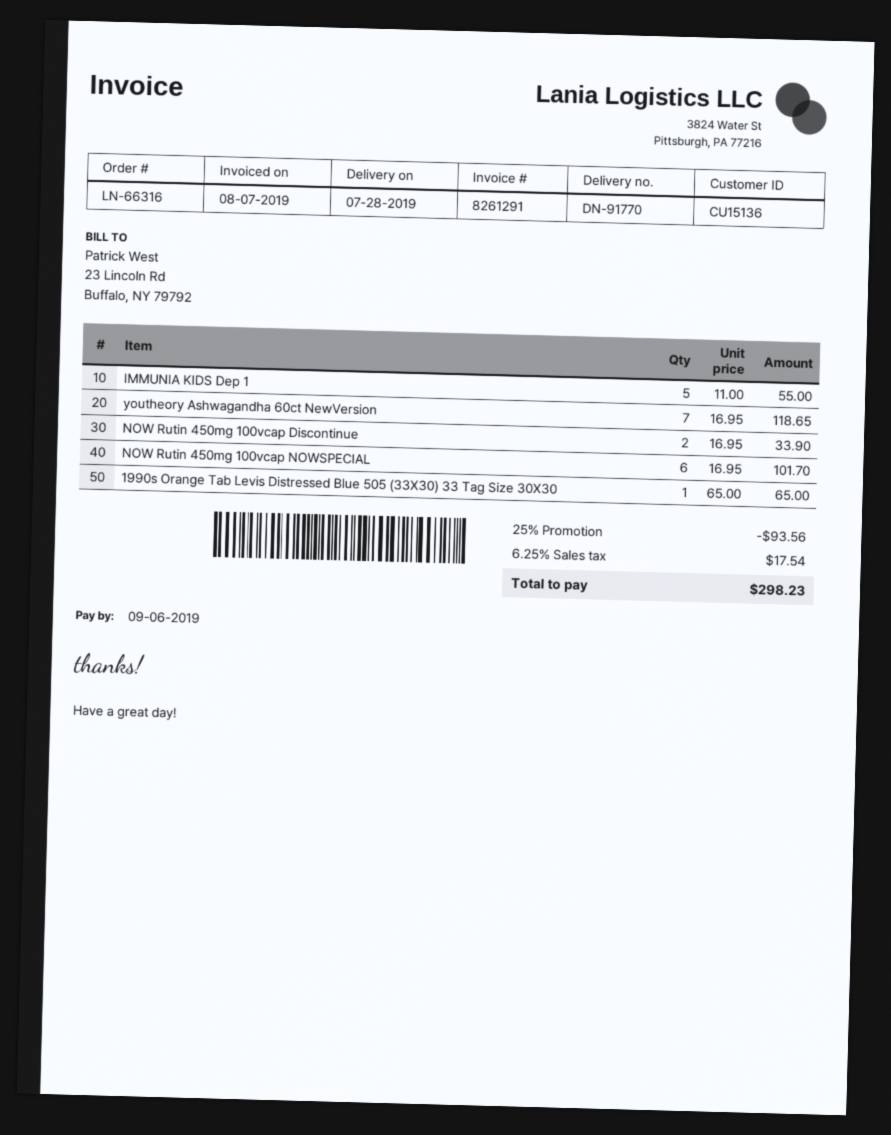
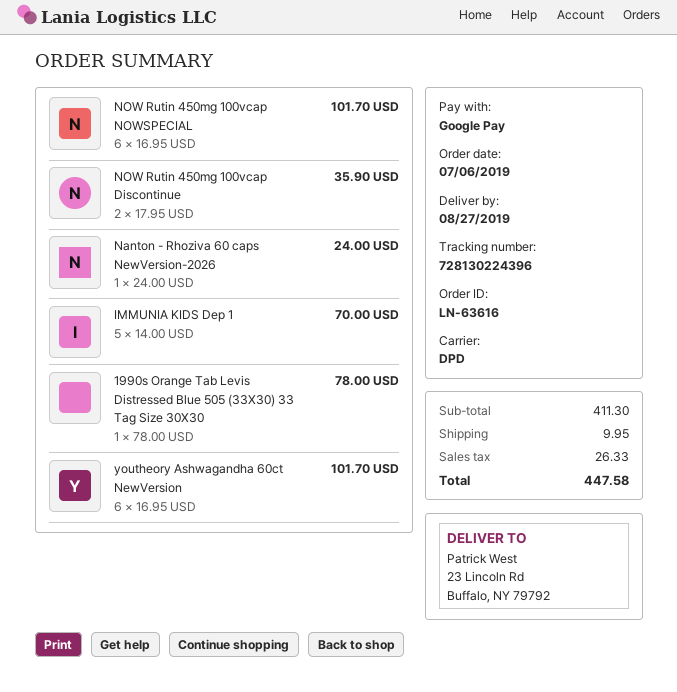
order number: LN-66316 -> LN-63616
delivery date: 2019-07-28 -> 2019-08-27
IMMUNIA KIDS Dep 1: 5 x 11.00 = 55.00 -> 5 x 14.00 = 70.00
youtheory Ashwagandha 60ct NewVersion: 7 x 16.95 = 118.65 -> 6 x 16.95 = 101.70
NOW Rutin 450mg 100vcap Discontinue: 2 x 16.95 = 33.90 -> 2 x 17.95 = 35.90
1990s Orange Tab Levis Distressed Blue 505 (33X30) 33 Tag Size 30X30: 1 x 65.00 = 65.00 -> 1 x 78.00 = 78.00
Nanton - Rhoziva 60 caps NewVersion-2026: none -> 1 x 24.00 = 24.00
discount: 25% = 93.56 -> none
shipping: none -> 9.95
tax: 17.54 -> 26.33
total: 298.23 -> 447.58

